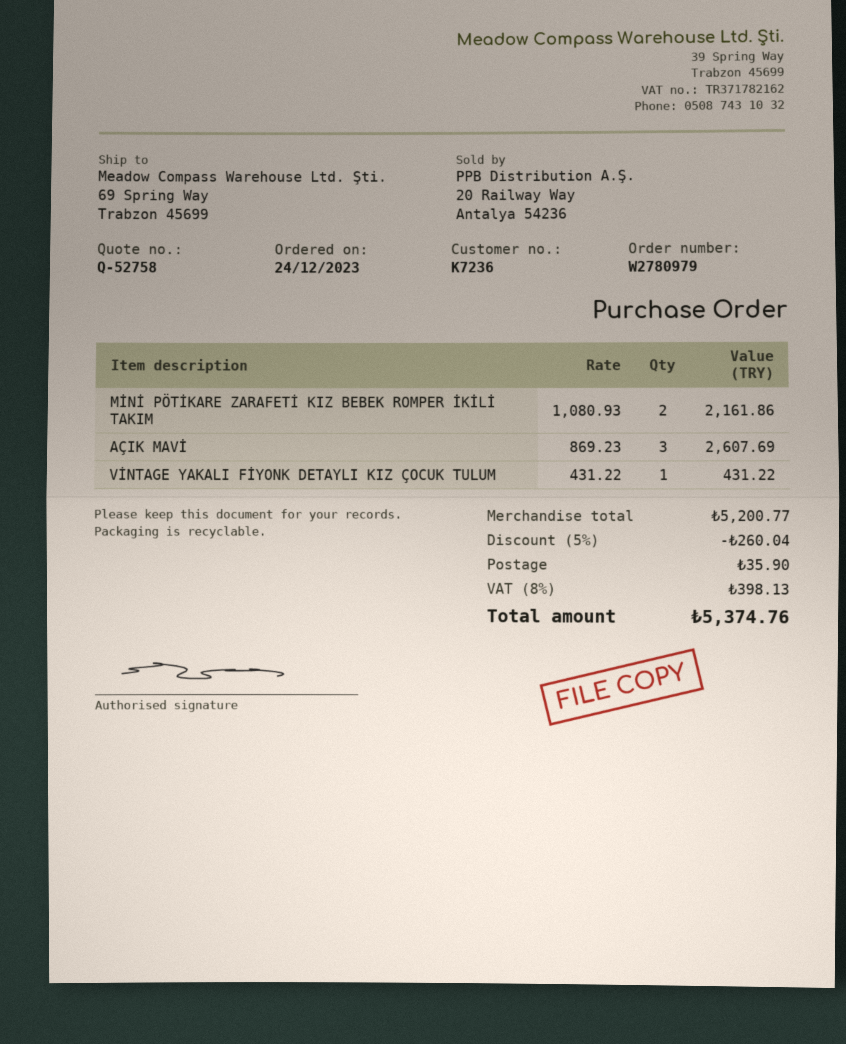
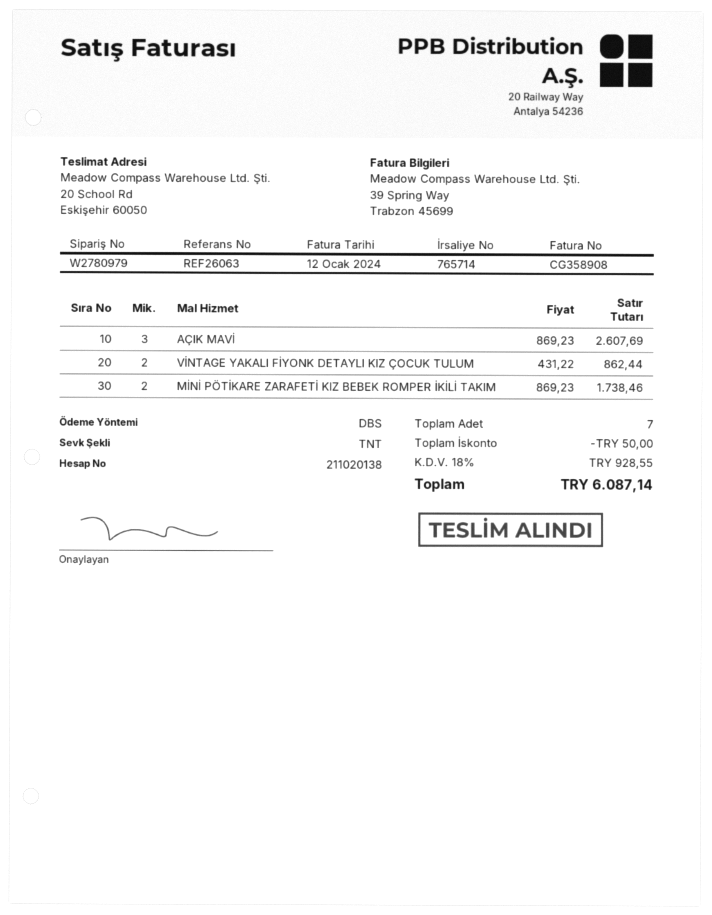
ship to: 69 Spring Way, Trabzon 45699 -> 20 School Rd, Eskişehir 60050
MİNİ PÖTİKARE ZARAFETİ KIZ BEBEK ROMPER İKİLİ TAKIM: 2 x 1080.93 = 2161.86 -> 2 x 869.23 = 1738.46
VİNTAGE YAKALI FİYONK DETAYLI KIZ ÇOCUK TULUM: 1 x 431.22 = 431.22 -> 2 x 431.22 = 862.44
discount: 260.04 -> 50.00
shipping: 35.90 -> none
tax: 8% = 398.13 -> 18% = 928.55
total: 5374.76 -> 6087.14

